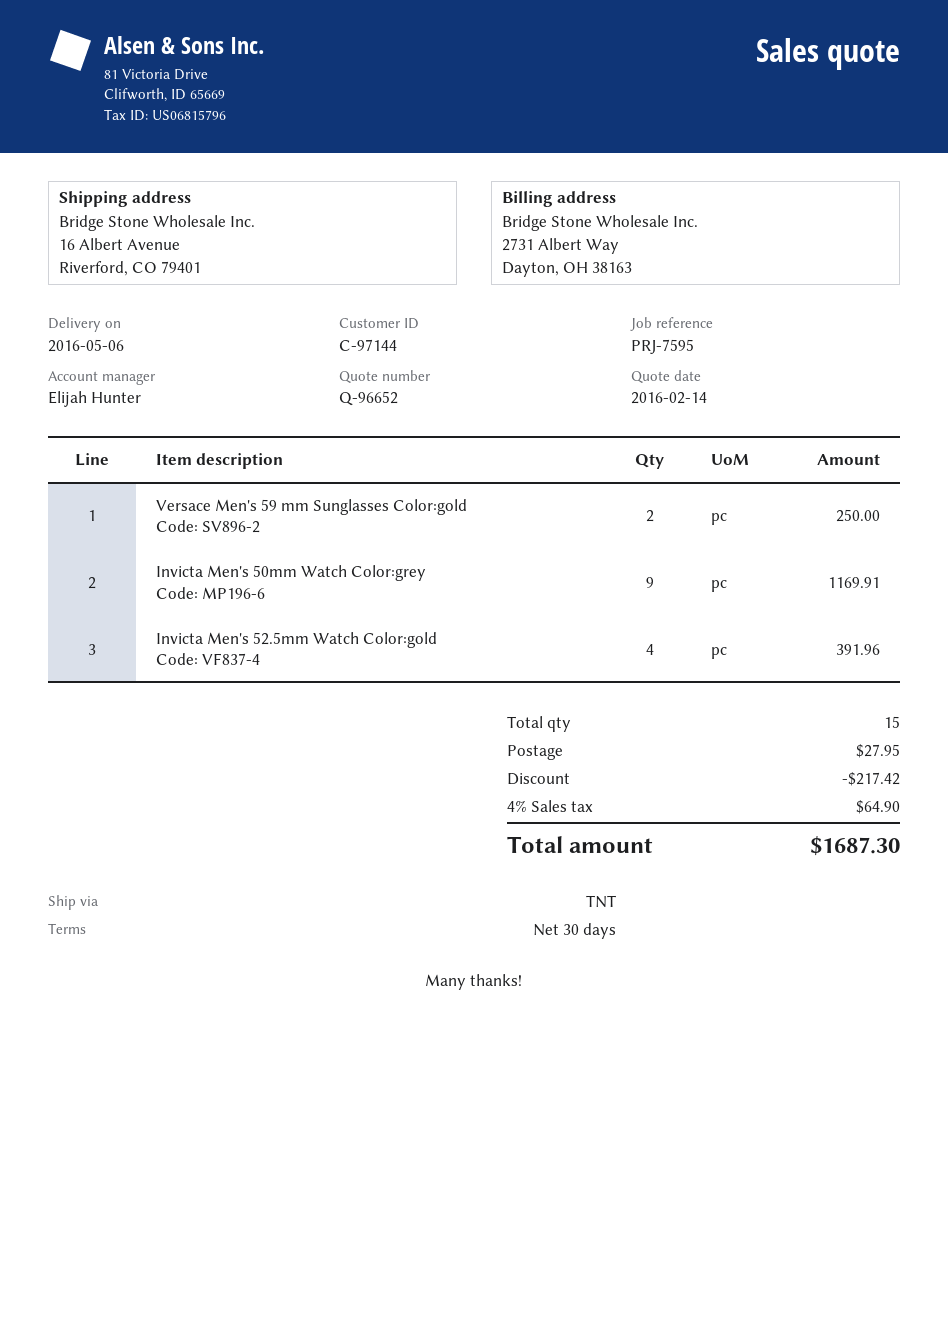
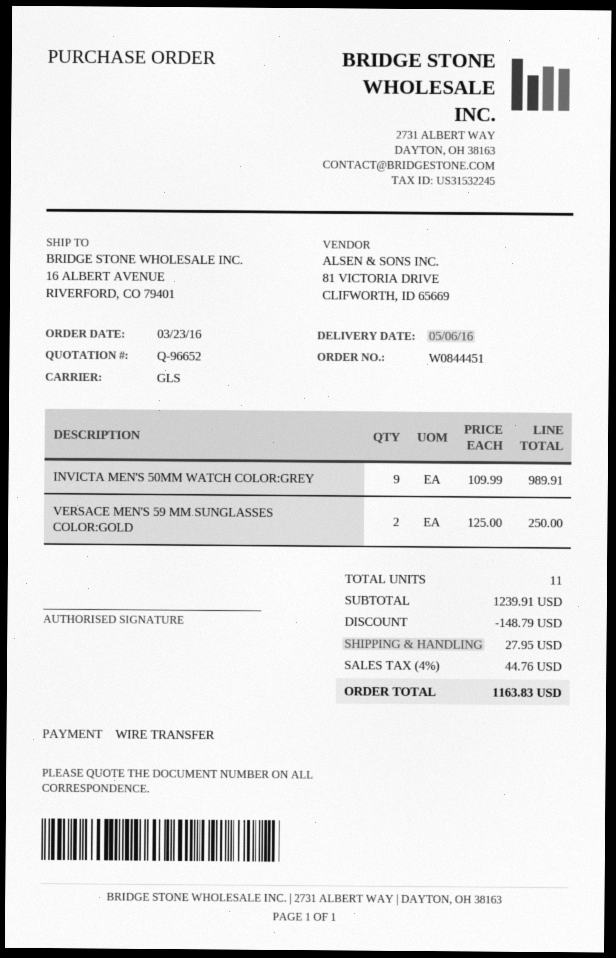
shipping method: TNT -> GLS
Invicta Men's 50mm Watch Color:grey: 9 for 1169.91 -> 9 for 989.91
Invicta Men's 52.5mm Watch Color:gold: 4 for 391.96 -> none
total quantity: 15 -> 11
discount: 217.42 -> 148.79
tax: 4% = 64.90 -> 4% = 44.76
total: 1687.30 -> 1163.83

